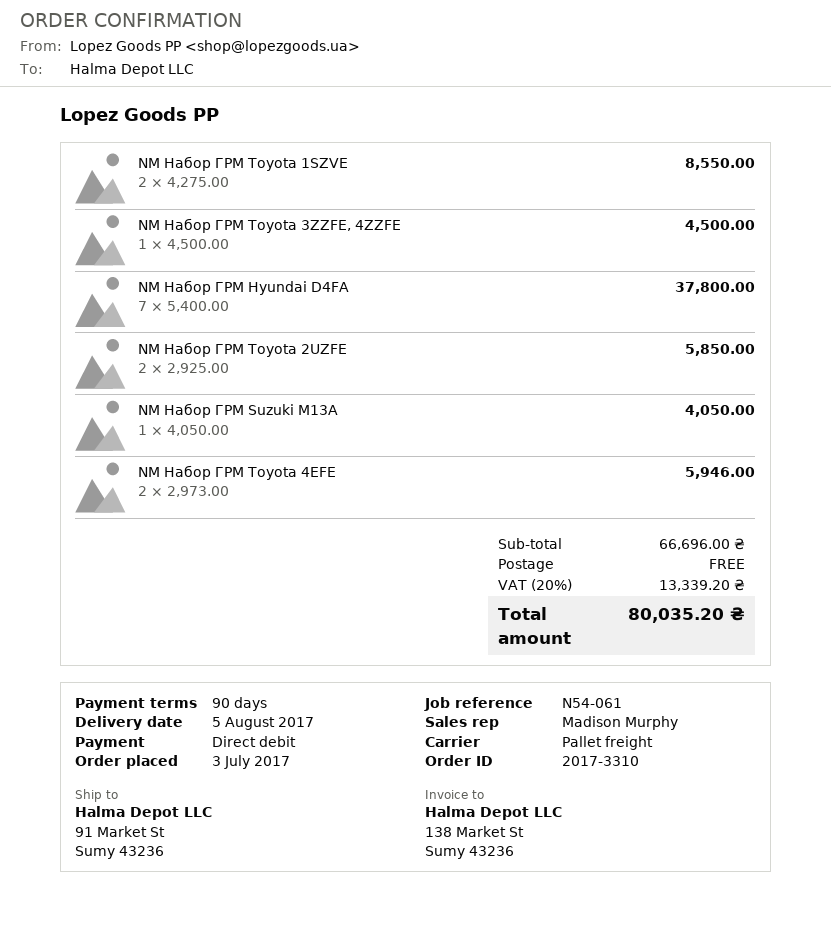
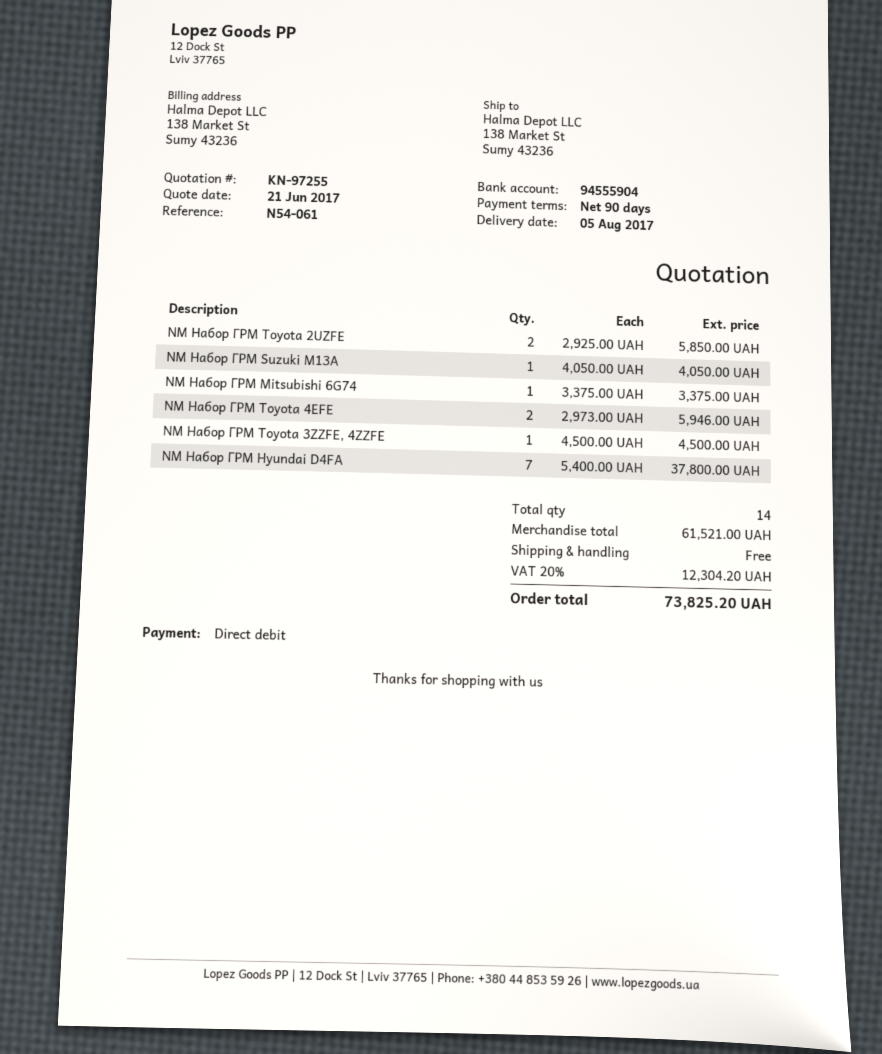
ship to: 91 Market St, Sumy 43236 -> 138 Market St, Sumy 43236
NM Набор ГРМ Toyota 1SZVE: 2 x 4275.00 = 8550.00 -> none
NM Набор ГРМ Mitsubishi 6G74: none -> 1 x 3375.00 = 3375.00
subtotal: 66696.00 -> 61521.00
tax: 20% = 13339.20 -> 20% = 12304.20
total: 80035.20 -> 73825.20

